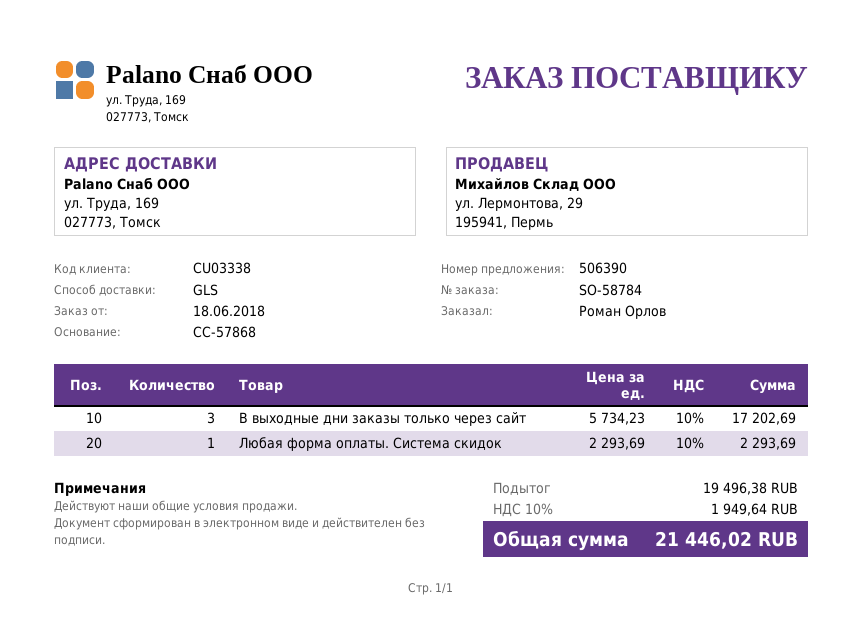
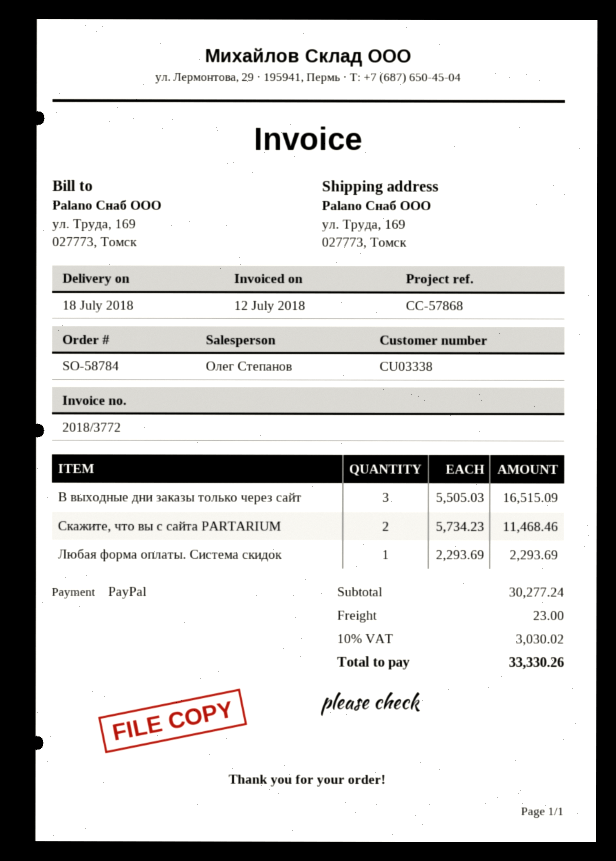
В выходные дни заказы только через сайт: 3 x 5734.23 = 17202.69 -> 3 x 5505.03 = 16515.09
Скажите, что вы с сайта PARTARIUM: none -> 2 x 5734.23 = 11468.46
subtotal: 19496.38 -> 30277.24
shipping: none -> 23.00
tax: 10% = 1949.64 -> 10% = 3030.02
total: 21446.02 -> 33330.26

